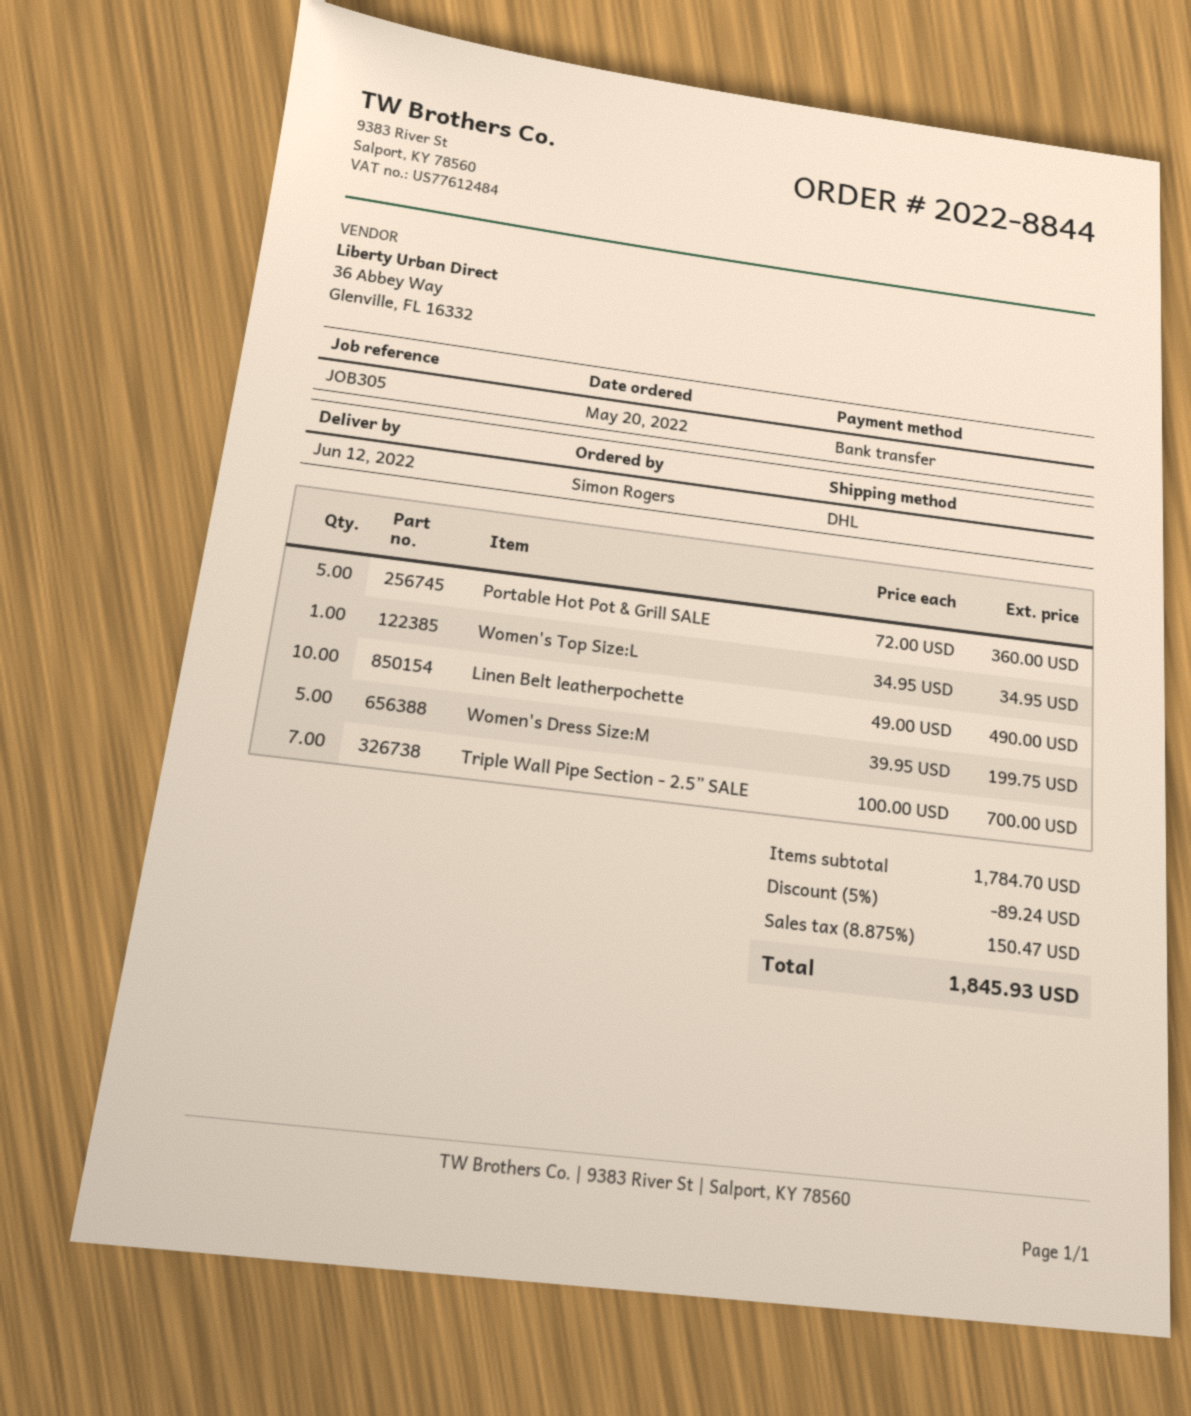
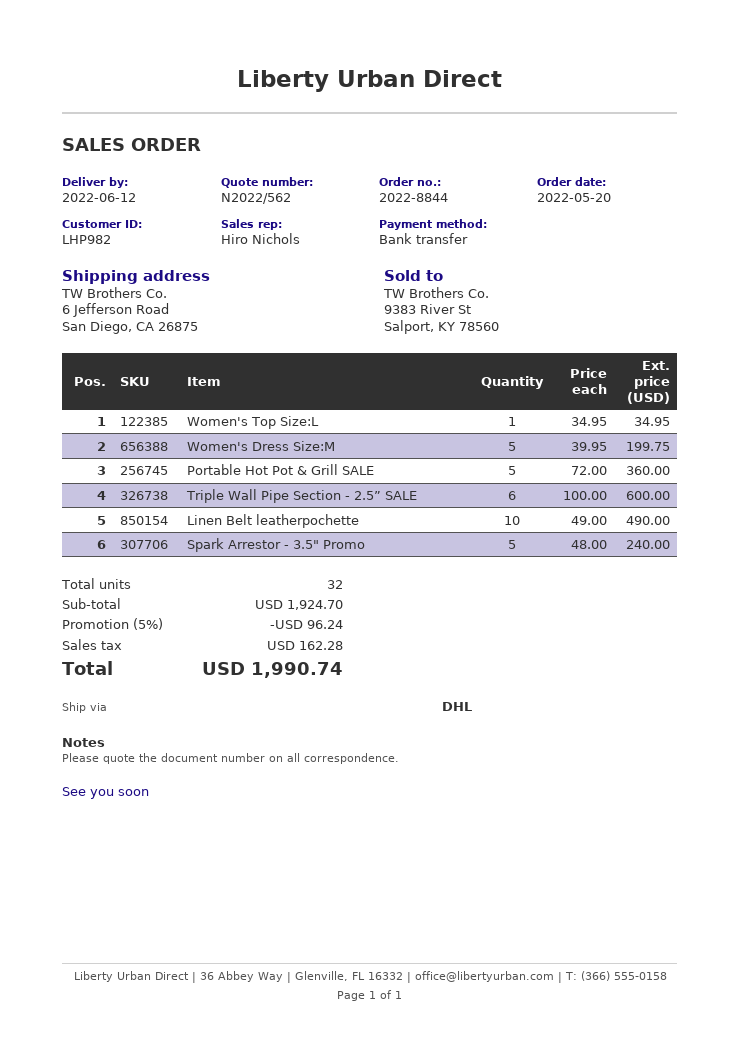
Triple Wall Pipe Section - 2.5” SALE: 7 x 100.00 = 700.00 -> 6 x 100.00 = 600.00
Spark Arrestor - 3.5" Promo: none -> 5 x 48.00 = 240.00
subtotal: 1784.70 -> 1924.70
discount: 5% = 89.24 -> 5% = 96.24
tax: 150.47 -> 162.28
total: 1845.93 -> 1990.74

